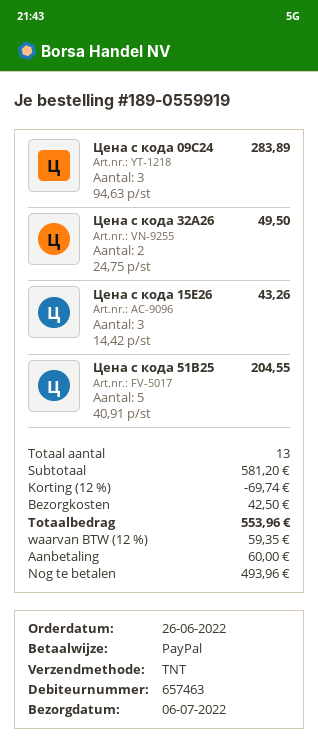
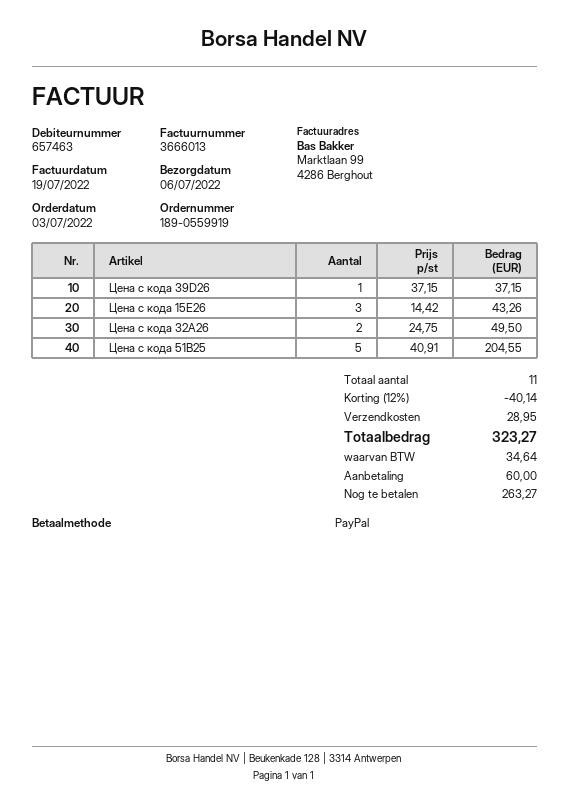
order date: 2022-06-26 -> 2022-07-03
Цена с кода 09C24: 3 x 94.63 = 283.89 -> none
Цена с кода 39D26: none -> 1 x 37.15 = 37.15
total quantity: 13 -> 11
discount: 12% = 69.74 -> 12% = 40.14
shipping: 42.50 -> 28.95
tax: 59.35 -> 34.64
total: 553.96 -> 323.27
balance: 493.96 -> 263.27

